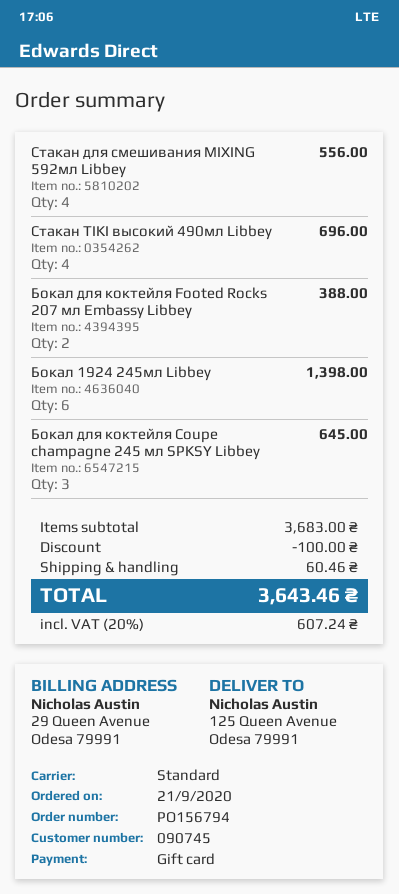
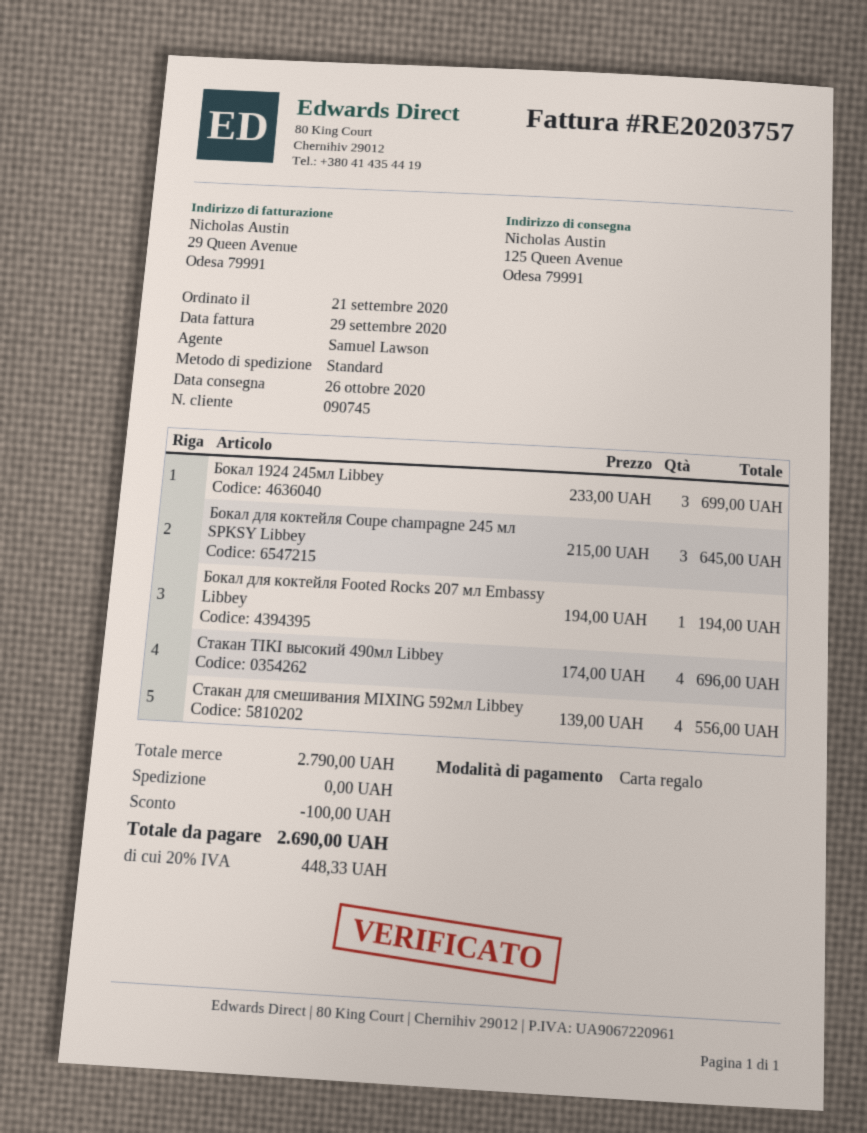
Бокал для коктейля Footed Rocks 207 мл Embassy Libbey: 2 for 388.00 -> 1 for 194.00
Бокал 1924 245мл Libbey: 6 for 1398.00 -> 3 for 699.00
subtotal: 3683.00 -> 2790.00
shipping: 60.46 -> 0.00
tax: 20% = 607.24 -> 20% = 448.33
total: 3643.46 -> 2690.00

